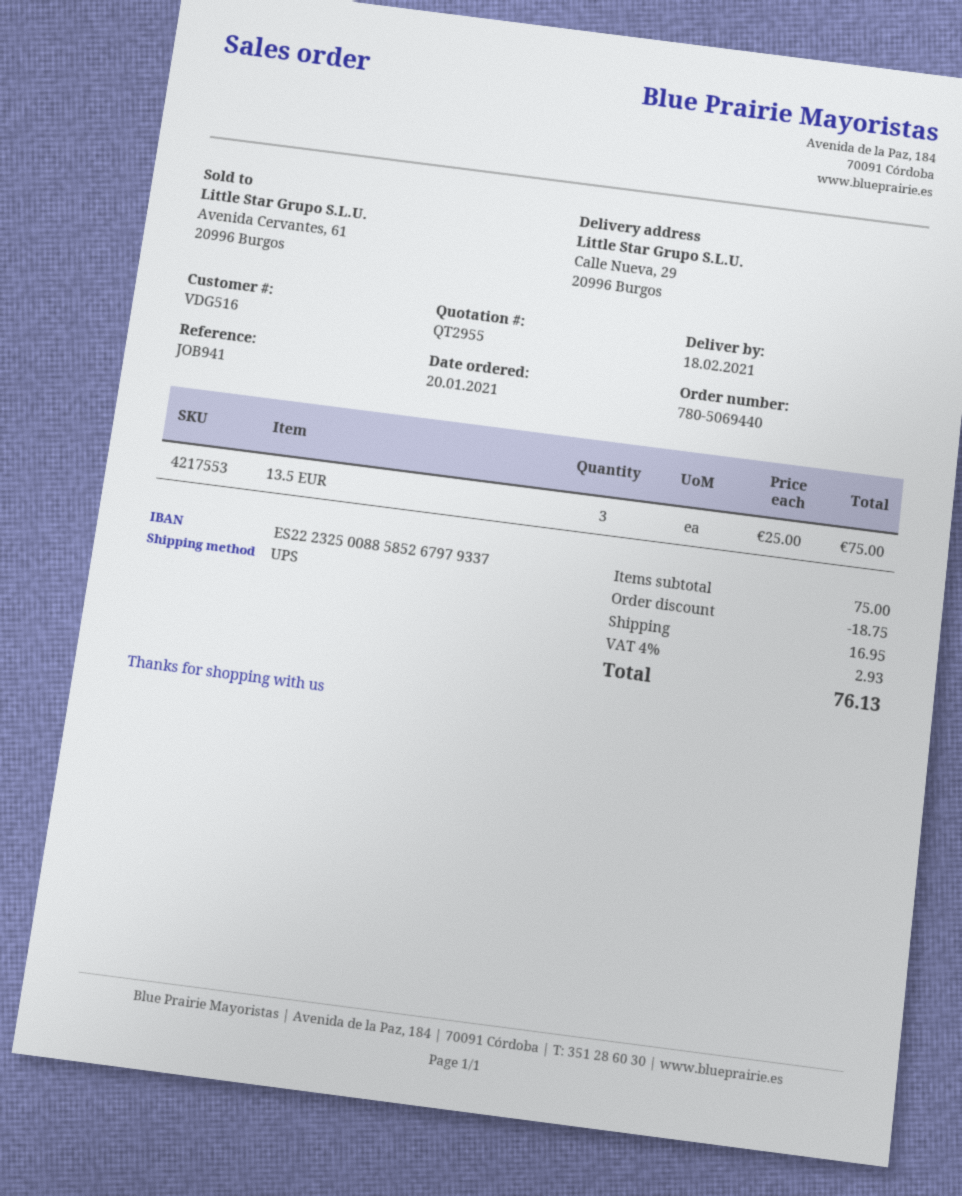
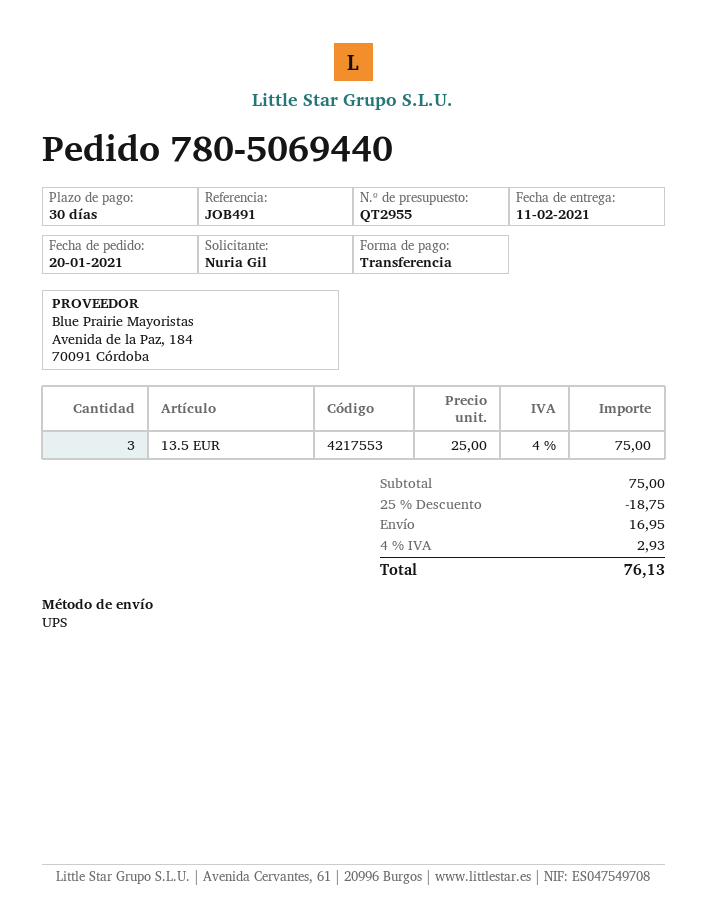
delivery date: 2021-02-18 -> 2021-02-11
reference: JOB941 -> JOB491

